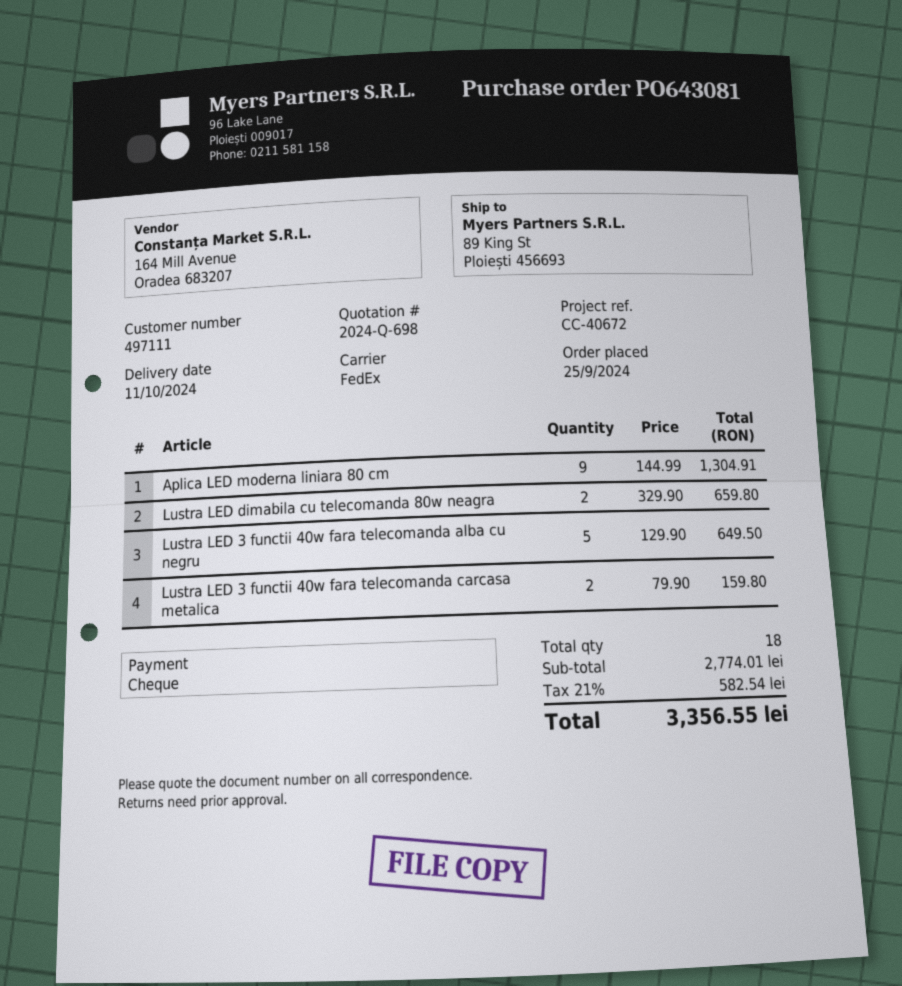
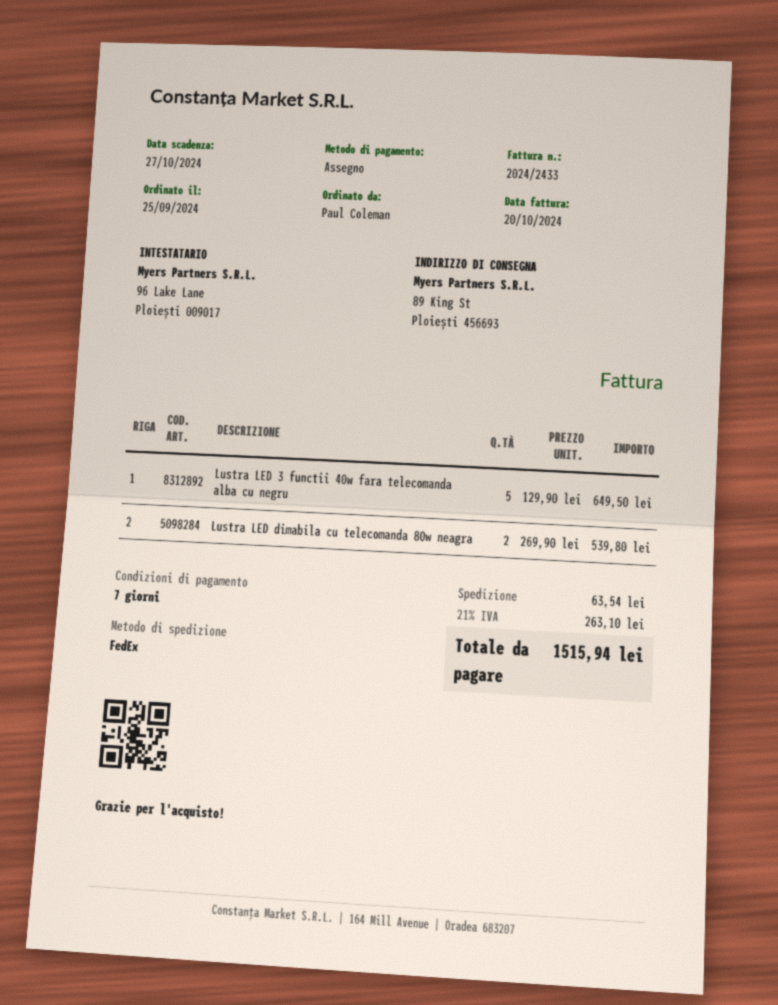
Aplica LED moderna liniara 80 cm: 9 x 144.99 = 1304.91 -> none
Lustra LED dimabila cu telecomanda 80w neagra: 2 x 329.90 = 659.80 -> 2 x 269.90 = 539.80
Lustra LED 3 functii 40w fara telecomanda carcasa metalica: 2 x 79.90 = 159.80 -> none
shipping: none -> 63.54
tax: 21% = 582.54 -> 21% = 263.10
total: 3356.55 -> 1515.94

